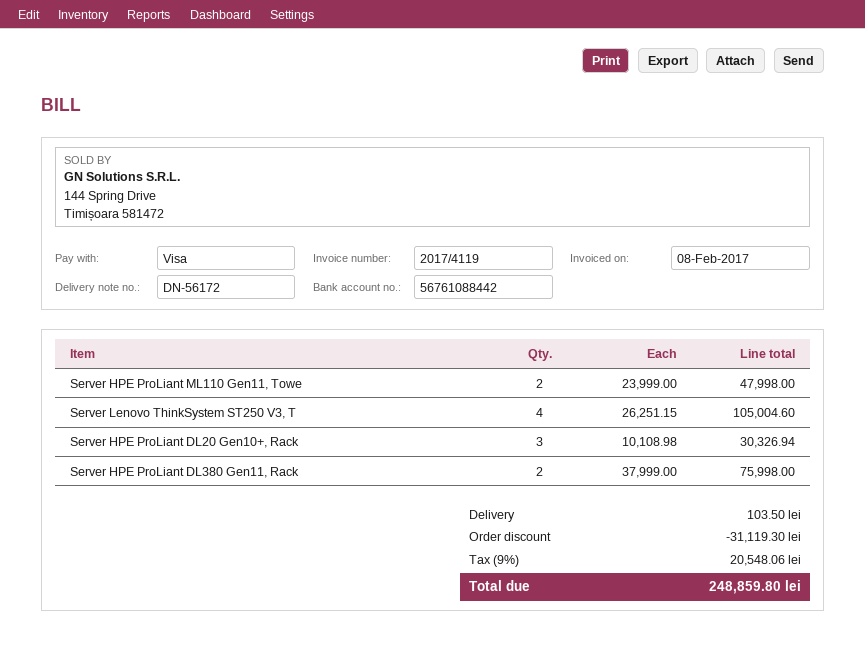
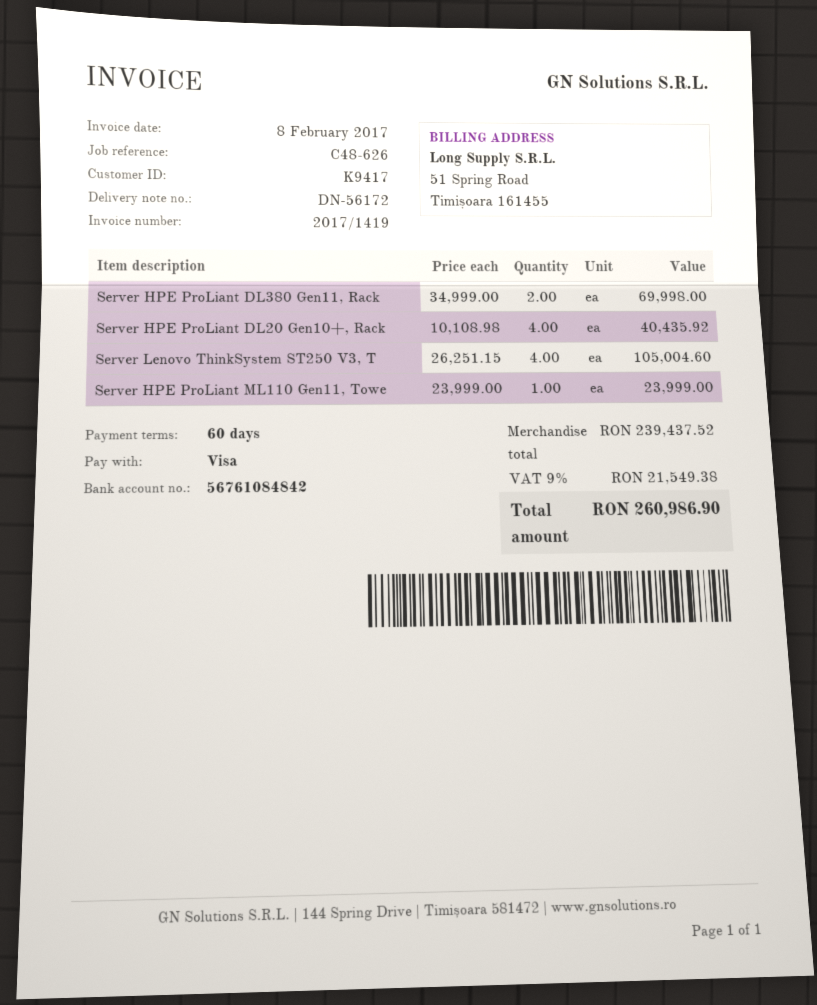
invoice number: 2017/4119 -> 2017/1419
bank account: 56761088442 -> 56761084842
Server HPE ProLiant ML110 Gen11, Towe: 2 x 23999.00 = 47998.00 -> 1 x 23999.00 = 23999.00
Server HPE ProLiant DL20 Gen10+, Rack: 3 x 10108.98 = 30326.94 -> 4 x 10108.98 = 40435.92
Server HPE ProLiant DL380 Gen11, Rack: 2 x 37999.00 = 75998.00 -> 2 x 34999.00 = 69998.00
discount: 31119.30 -> none
shipping: 103.50 -> none
tax: 9% = 20548.06 -> 9% = 21549.38
total: 248859.80 -> 260986.90

